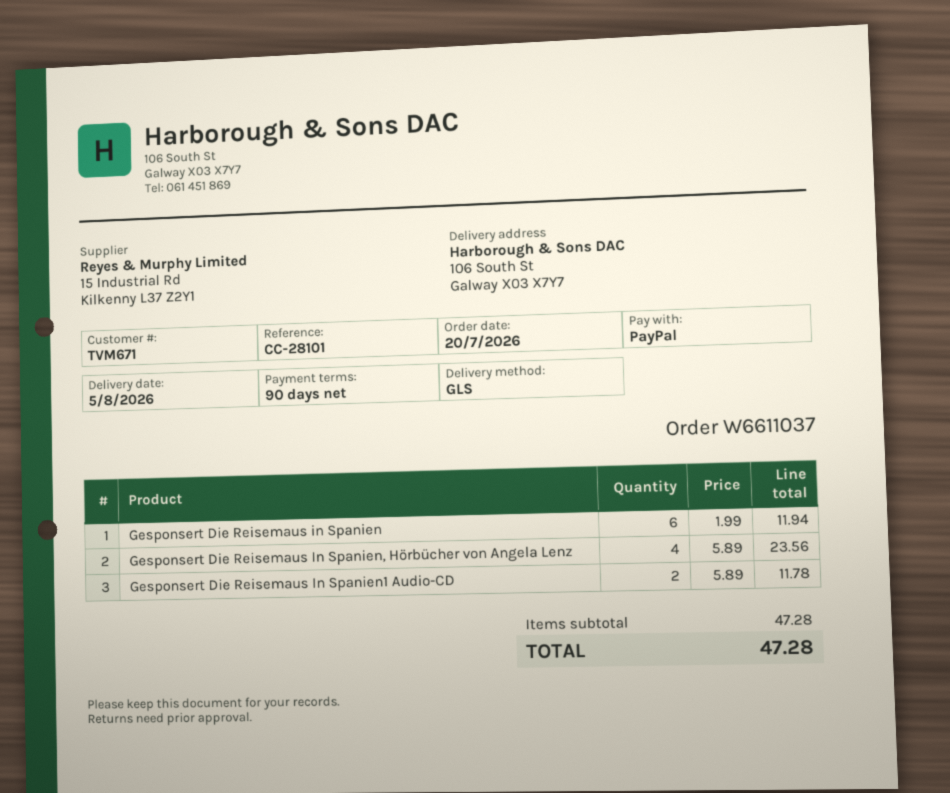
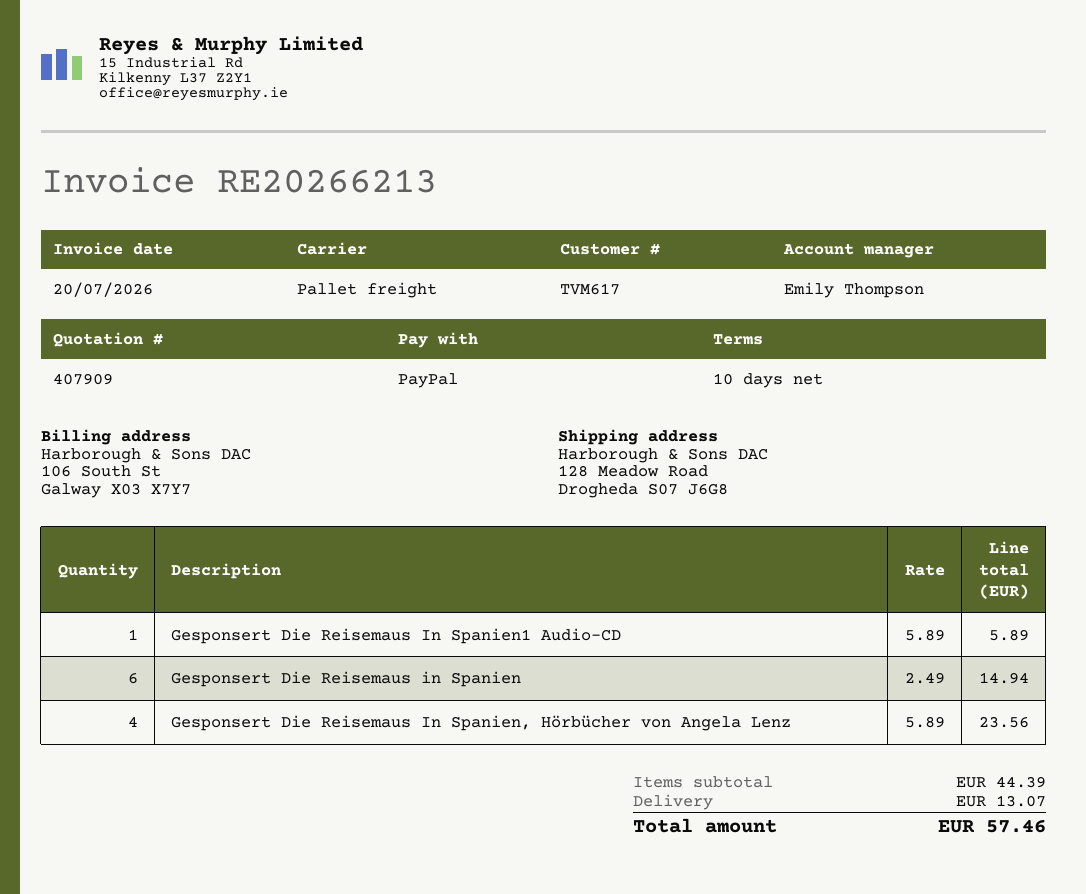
payment terms: 90 days -> 10 days
customer number: TVM671 -> TVM617
shipping method: GLS -> pallet freight
ship to: 106 South St, Galway X03 X7Y7 -> 128 Meadow Road, Drogheda S07 J6G8
Gesponsert Die Reisemaus in Spanien: 6 x 1.99 = 11.94 -> 6 x 2.49 = 14.94
Gesponsert Die Reisemaus In Spanien1 Audio-CD: 2 x 5.89 = 11.78 -> 1 x 5.89 = 5.89
subtotal: 47.28 -> 44.39
shipping: none -> 13.07
total: 47.28 -> 57.46

